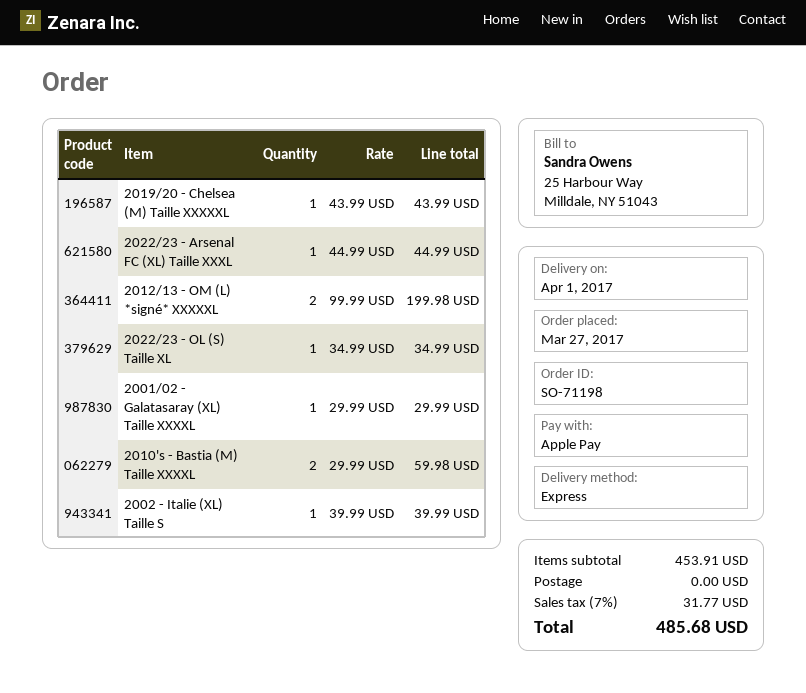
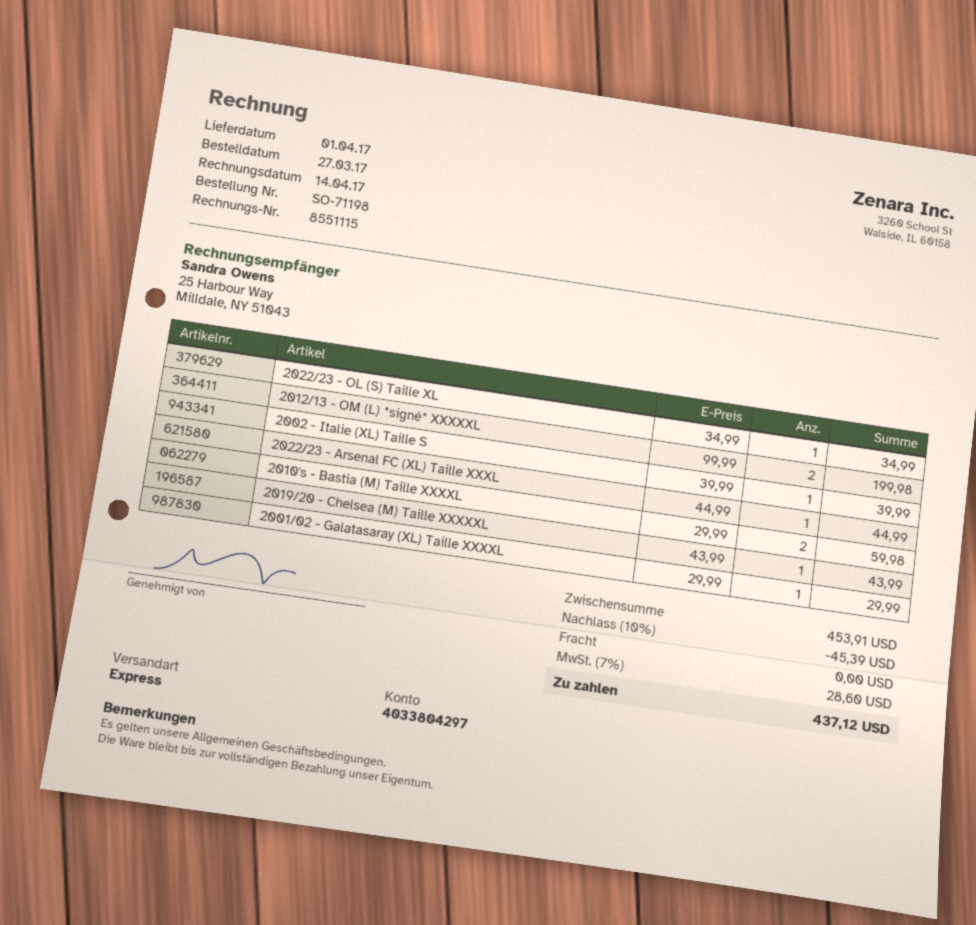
discount: none -> 10% = 45.39
tax: 7% = 31.77 -> 7% = 28.60
total: 485.68 -> 437.12

